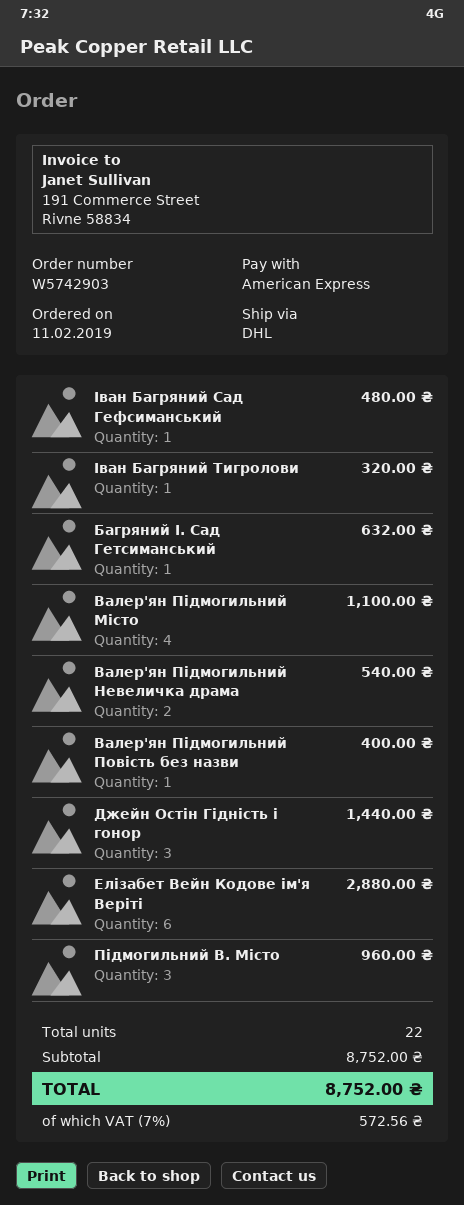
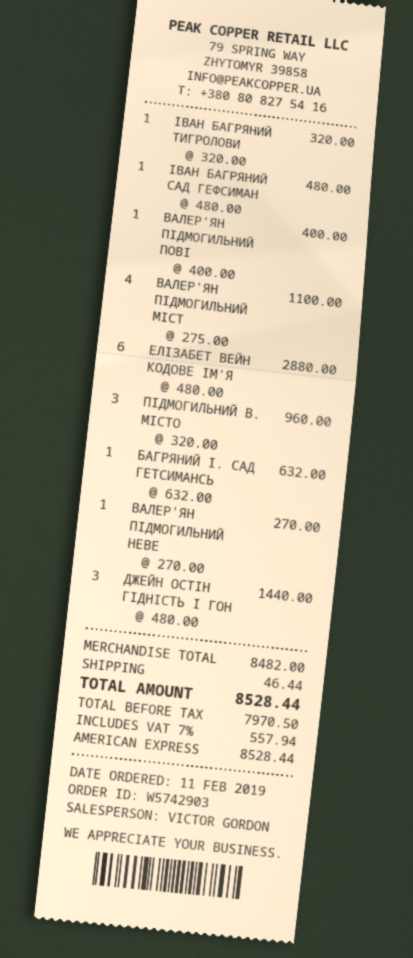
Валер'ян Підмогильний Невеличка драма: 2 for 540.00 -> 1 for 270.00
subtotal: 8752.00 -> 8482.00
shipping: none -> 46.44
tax: 7% = 572.56 -> 7% = 557.94
total: 8752.00 -> 8528.44

